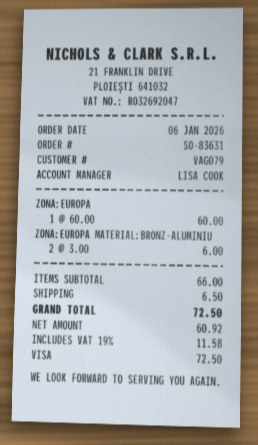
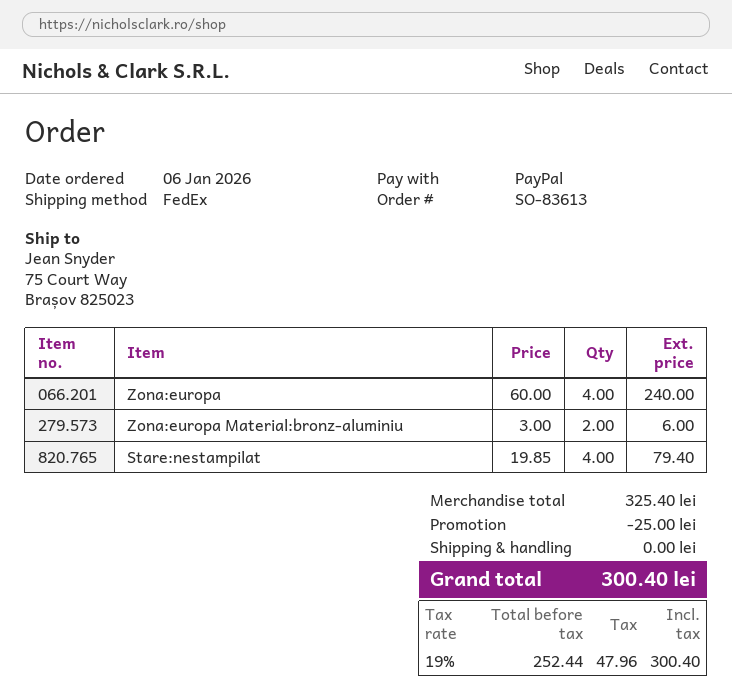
order number: SO-83631 -> SO-83613
payment method: Visa -> PayPal
ZONA:EUROPA: 1 x 60.00 = 60.00 -> 4 x 60.00 = 240.00
Stare:nestampilat: none -> 4 x 19.85 = 79.40
subtotal: 66.00 -> 325.40
discount: none -> 25.00
shipping: 6.50 -> 0.00
net: 60.92 -> 252.44
tax: 19% = 11.58 -> 19% = 47.96
total: 72.50 -> 300.40

